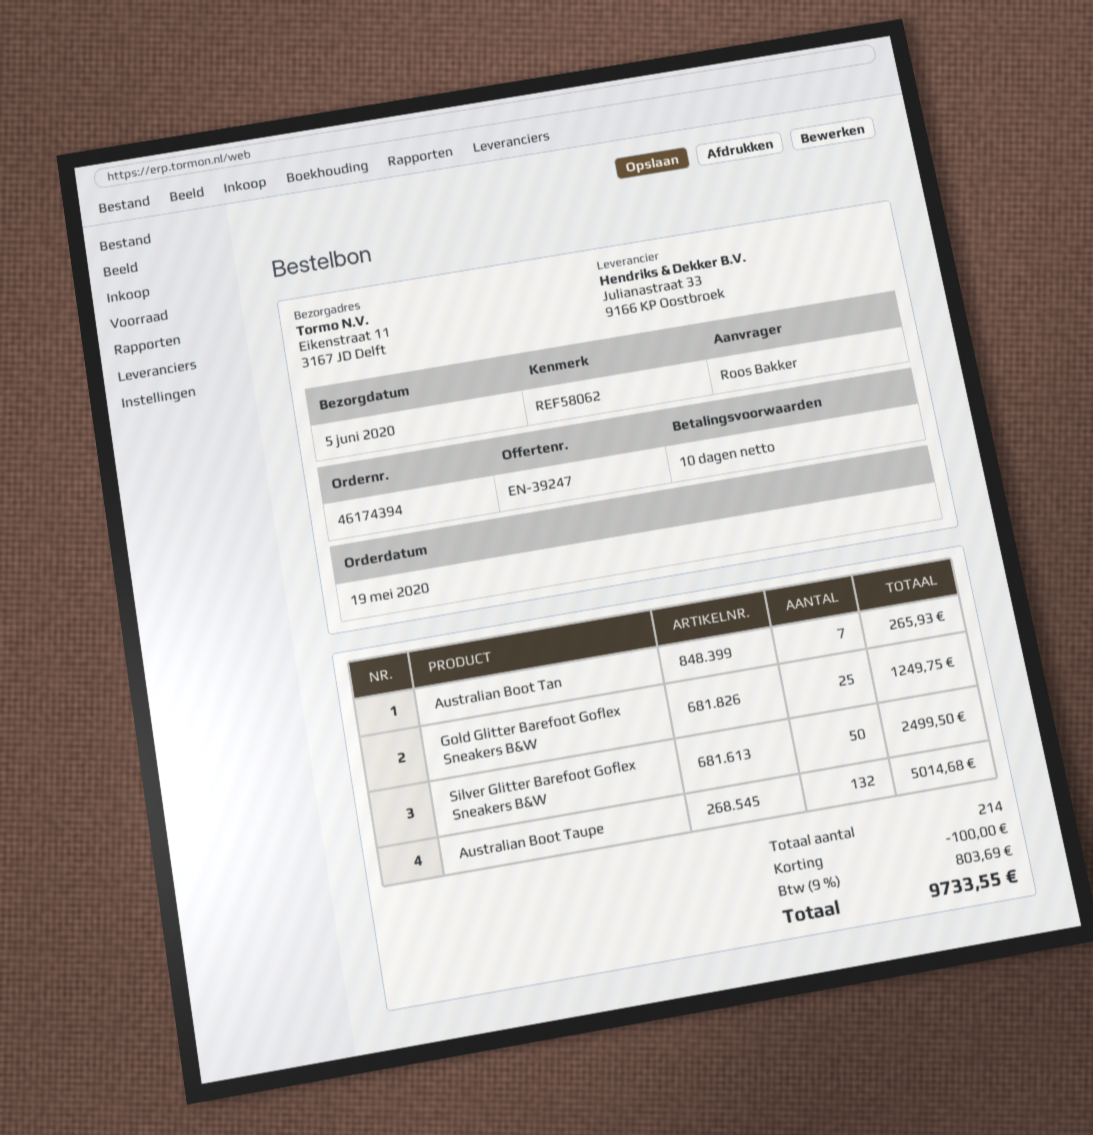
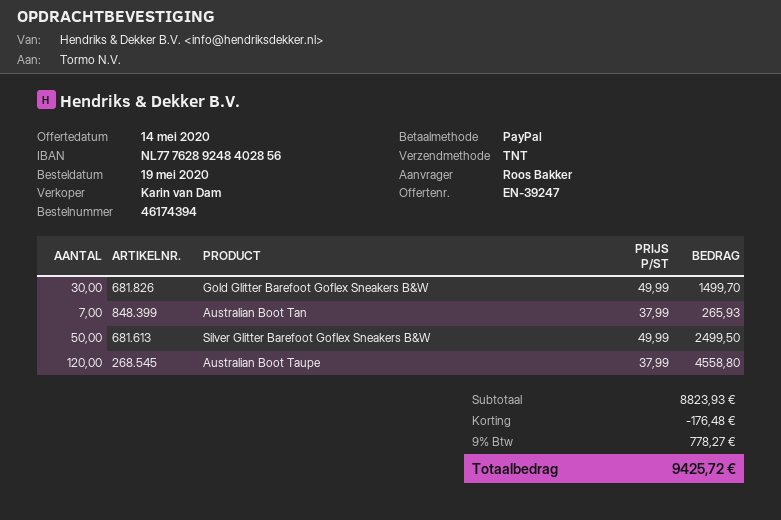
Gold Glitter Barefoot Goflex Sneakers B&W: 25 for 1249.75 -> 30 for 1499.70
Australian Boot Taupe: 132 for 5014.68 -> 120 for 4558.80
discount: 100.00 -> 176.48
tax: 9% = 803.69 -> 9% = 778.27
total: 9733.55 -> 9425.72

